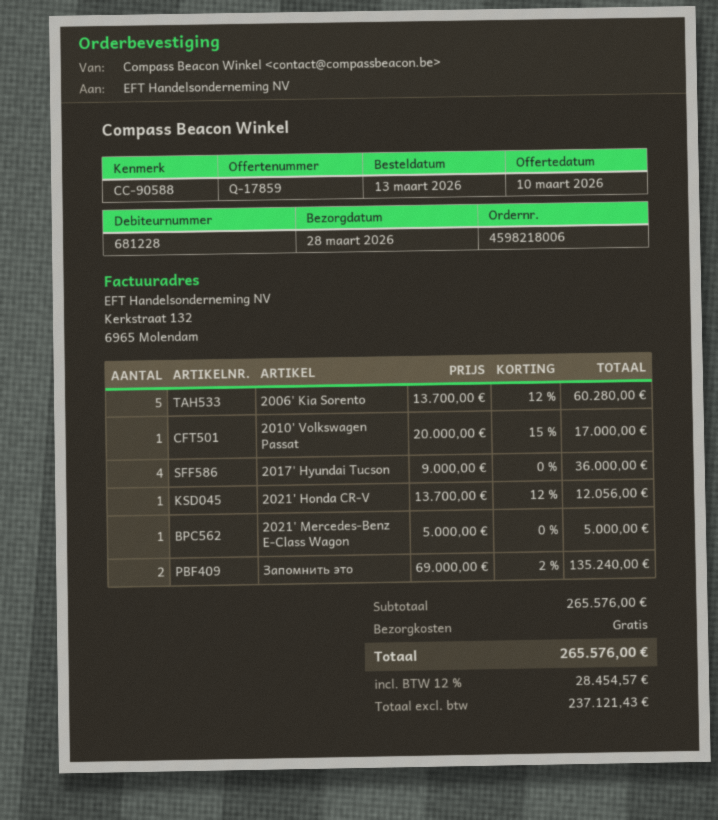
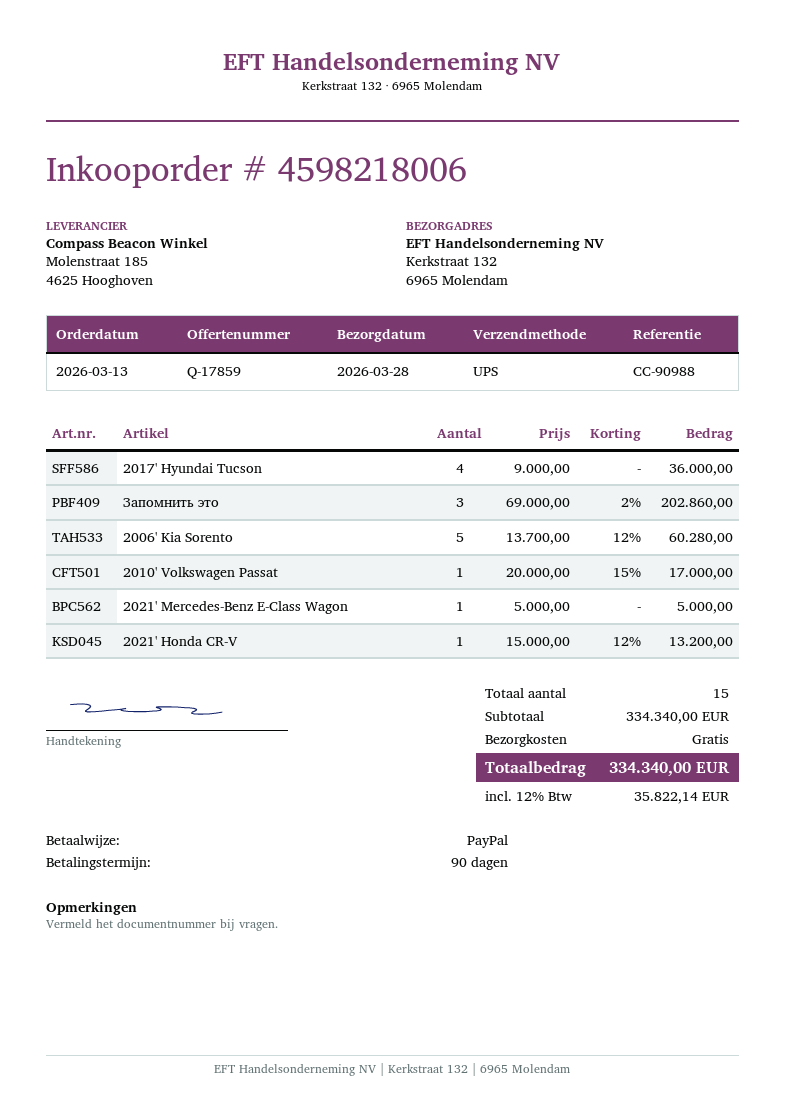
reference: CC-90588 -> CC-90988
2021' Honda CR-V: 1 x 13700.00 - 12% = 12056.00 -> 1 x 15000.00 - 12% = 13200.00
Запомнить это: 2 x 69000.00 - 2% = 135240.00 -> 3 x 69000.00 - 2% = 202860.00
subtotal: 265576.00 -> 334340.00
tax: 12% = 28454.57 -> 12% = 35822.14
total: 265576.00 -> 334340.00

